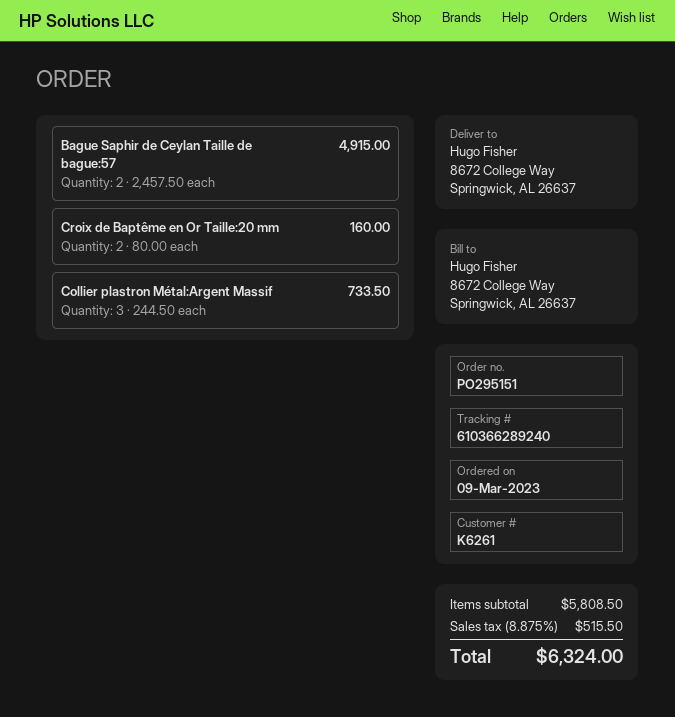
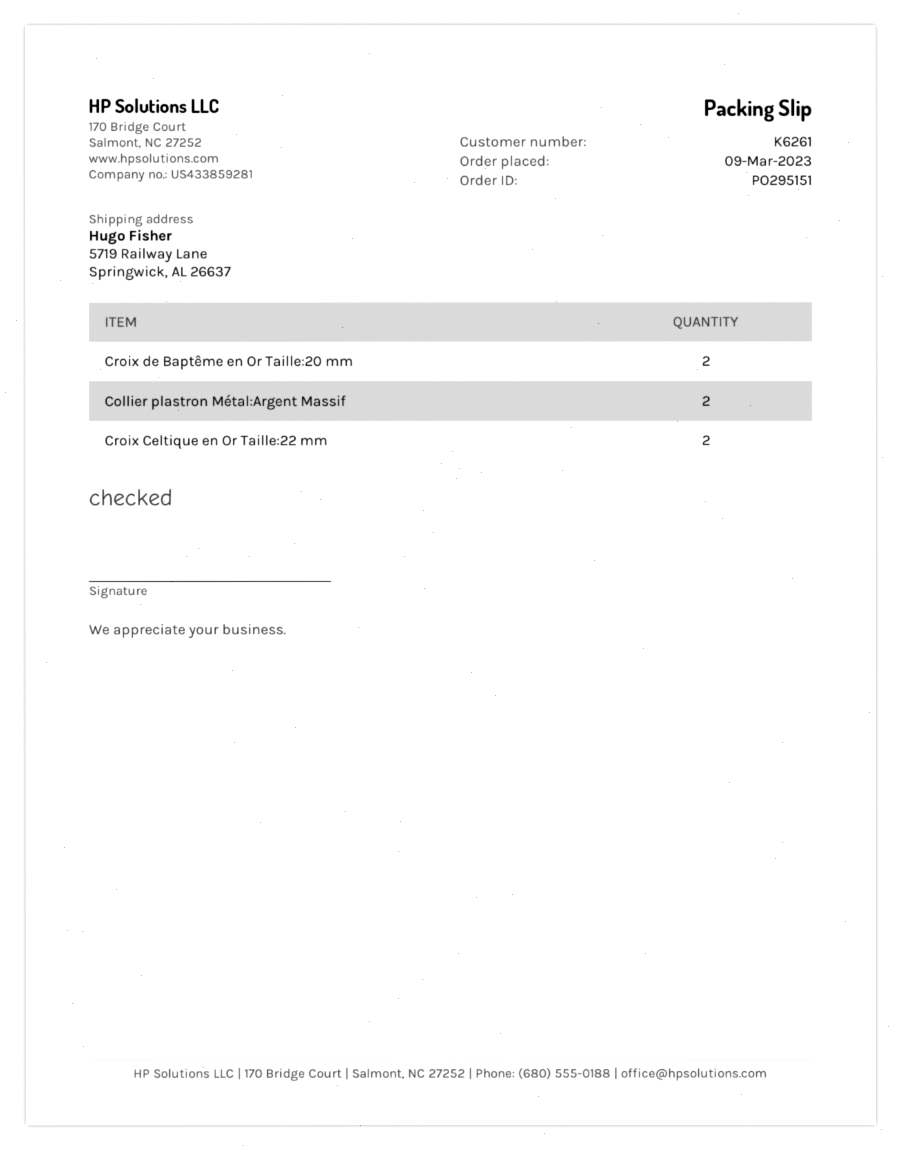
ship to: 8672 College Way, Springwick, AL 26637 -> 5719 Railway Lane, Springwick, AL 26637
Bague Saphir de Ceylan Taille de bague:57: 2 -> none
Collier plastron Métal:Argent Massif: 3 -> 2
Croix Celtique en Or Taille:22 mm: none -> 2

